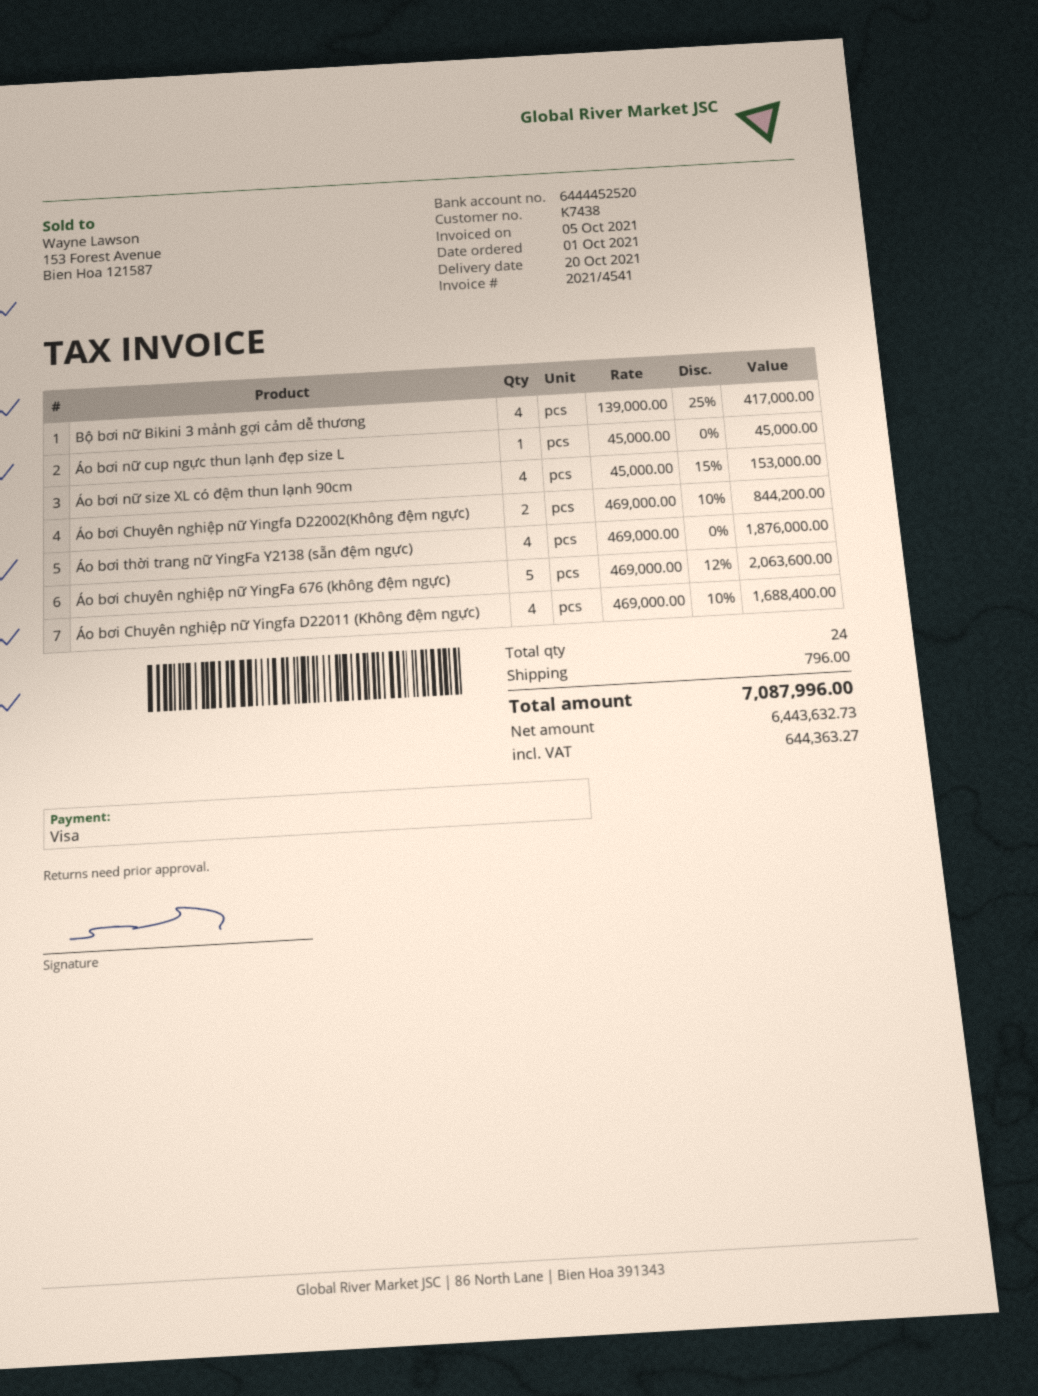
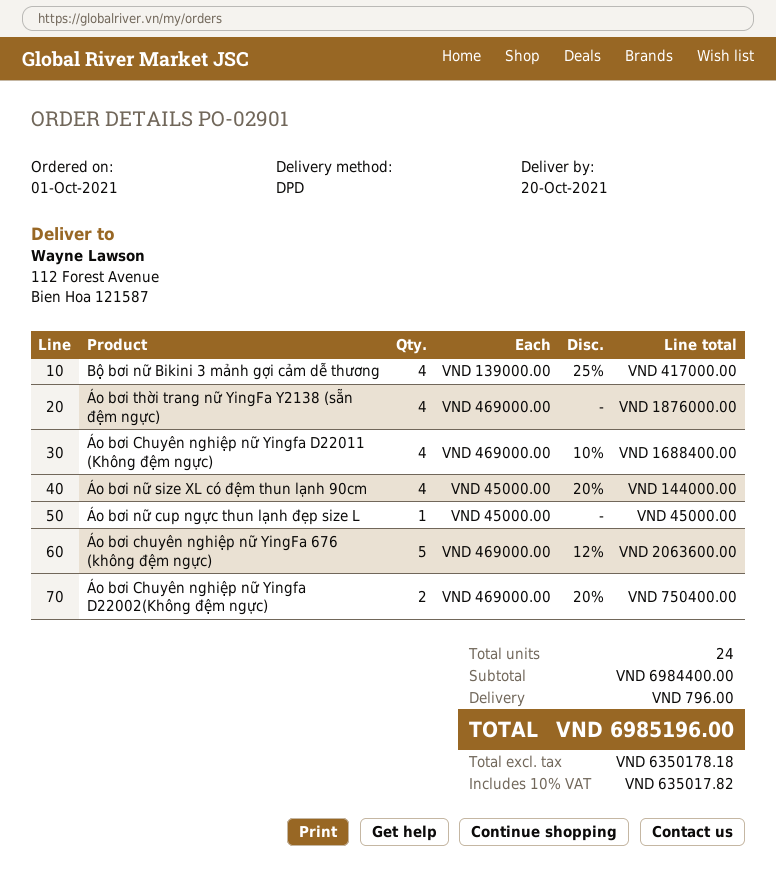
Áo bơi nữ size XL có đệm thun lạnh 90cm: 4 x 45000.00 - 15% = 153000.00 -> 4 x 45000.00 - 20% = 144000.00
Áo bơi Chuyên nghiệp nữ Yingfa D22002(Không đệm ngực): 2 x 469000.00 - 10% = 844200.00 -> 2 x 469000.00 - 20% = 750400.00
net: 6443632.73 -> 6350178.18
tax: 644363.27 -> 635017.82
total: 7087996.00 -> 6985196.00

